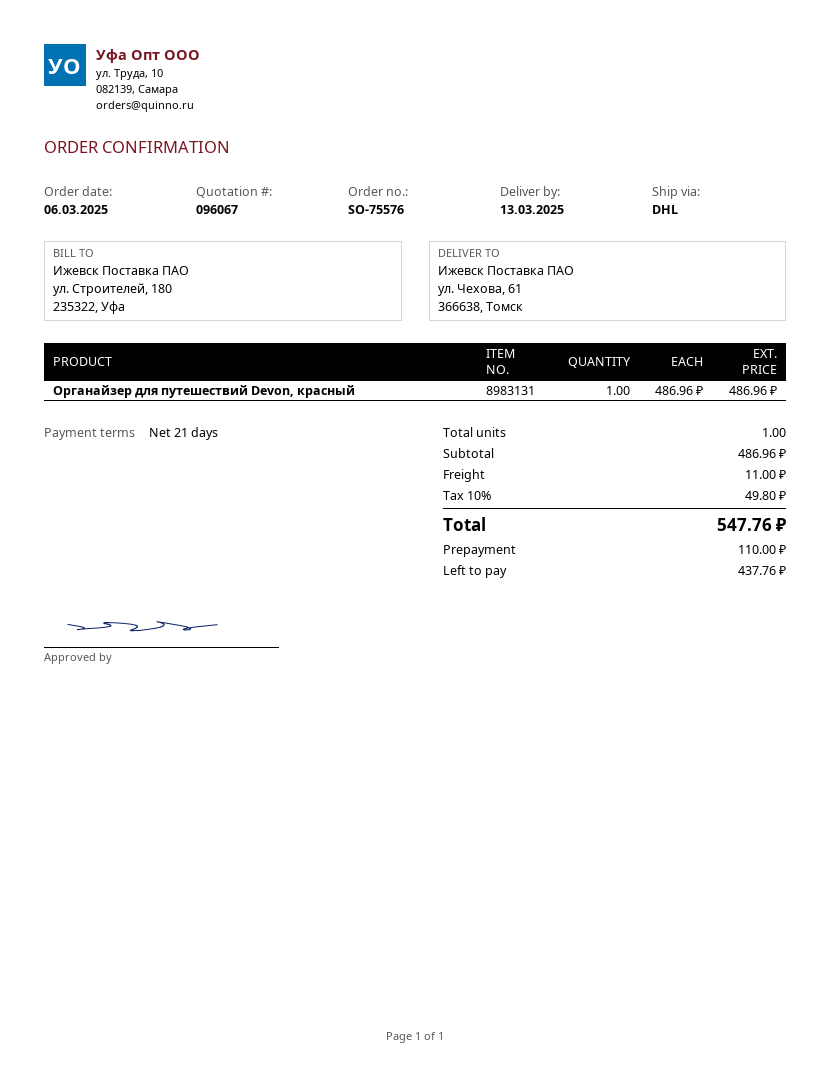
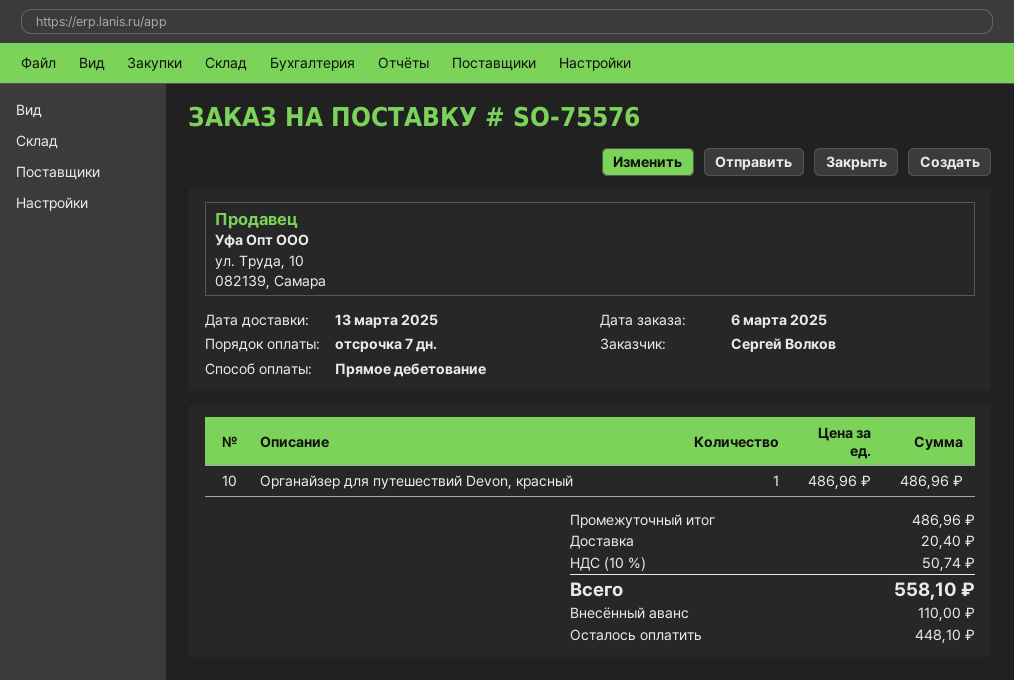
payment terms: 21 days -> 7 days
shipping: 11.00 -> 20.40
tax: 10% = 49.80 -> 10% = 50.74
total: 547.76 -> 558.10
balance: 437.76 -> 448.10

